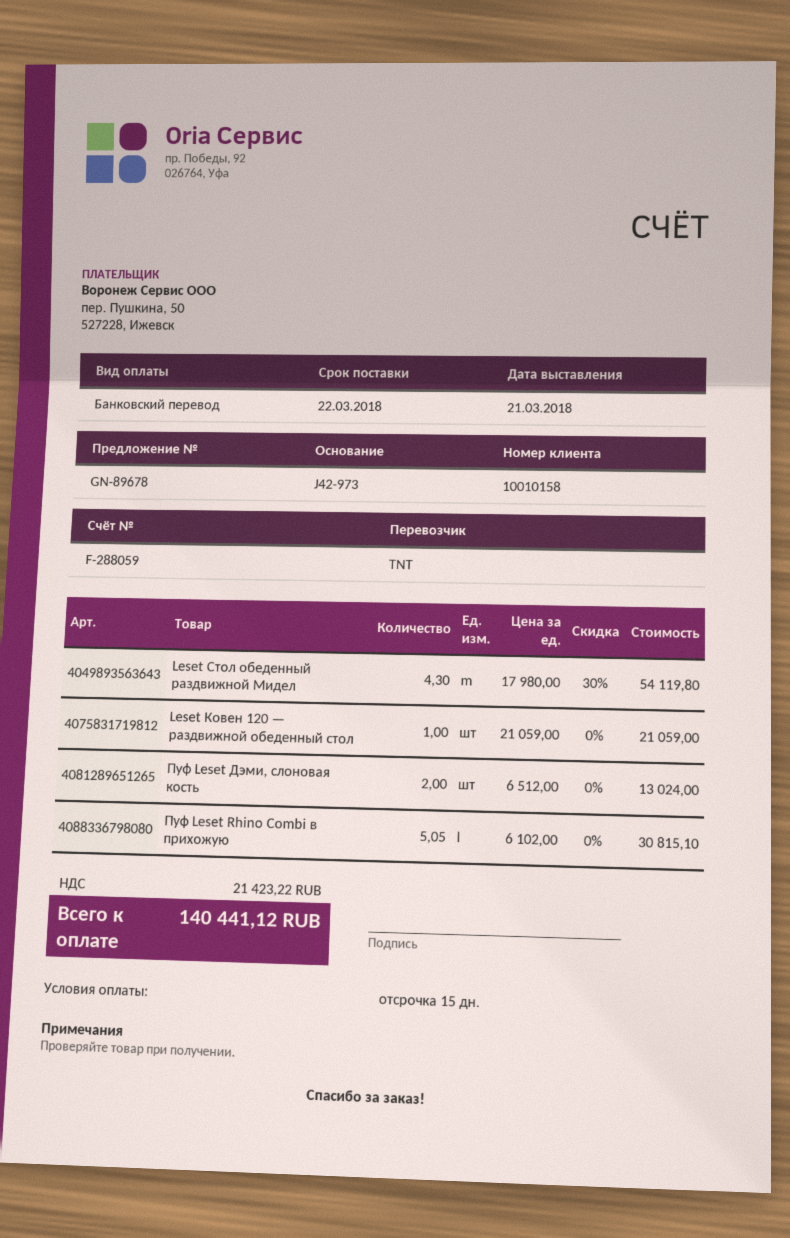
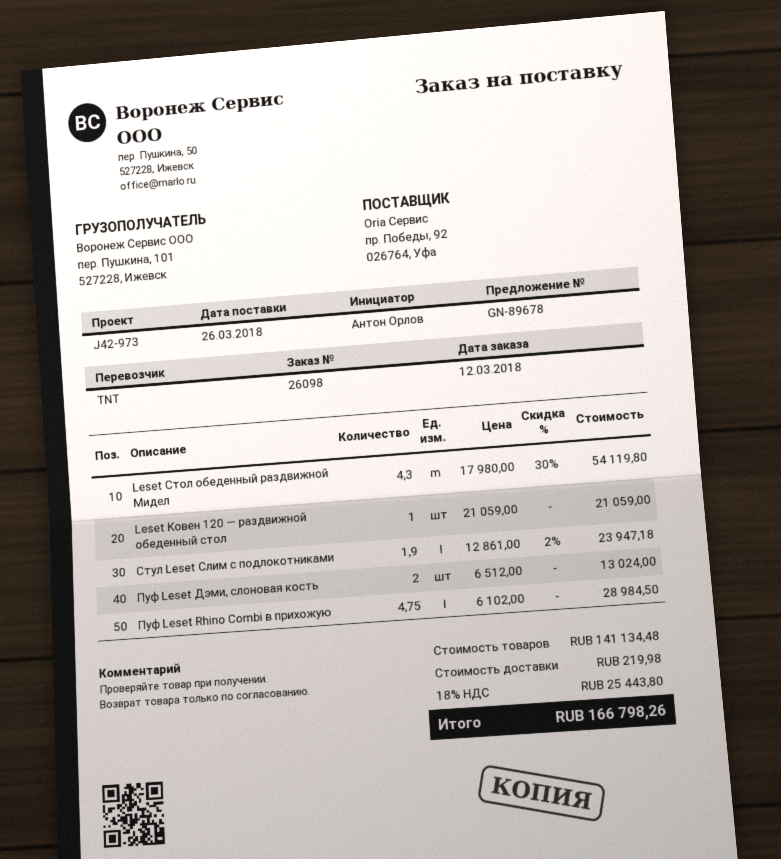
delivery date: 2018-03-22 -> 2018-03-26
Пуф Leset Rhino Combi в прихожую: 5.05 x 6102.00 = 30815.10 -> 4.75 x 6102.00 = 28984.50
Стул Leset Слим с подлокотниками: none -> 1.9 x 12861.00 - 2% = 23947.18
shipping: none -> 219.98
tax: 21423.22 -> 25443.80
total: 140441.12 -> 166798.26

